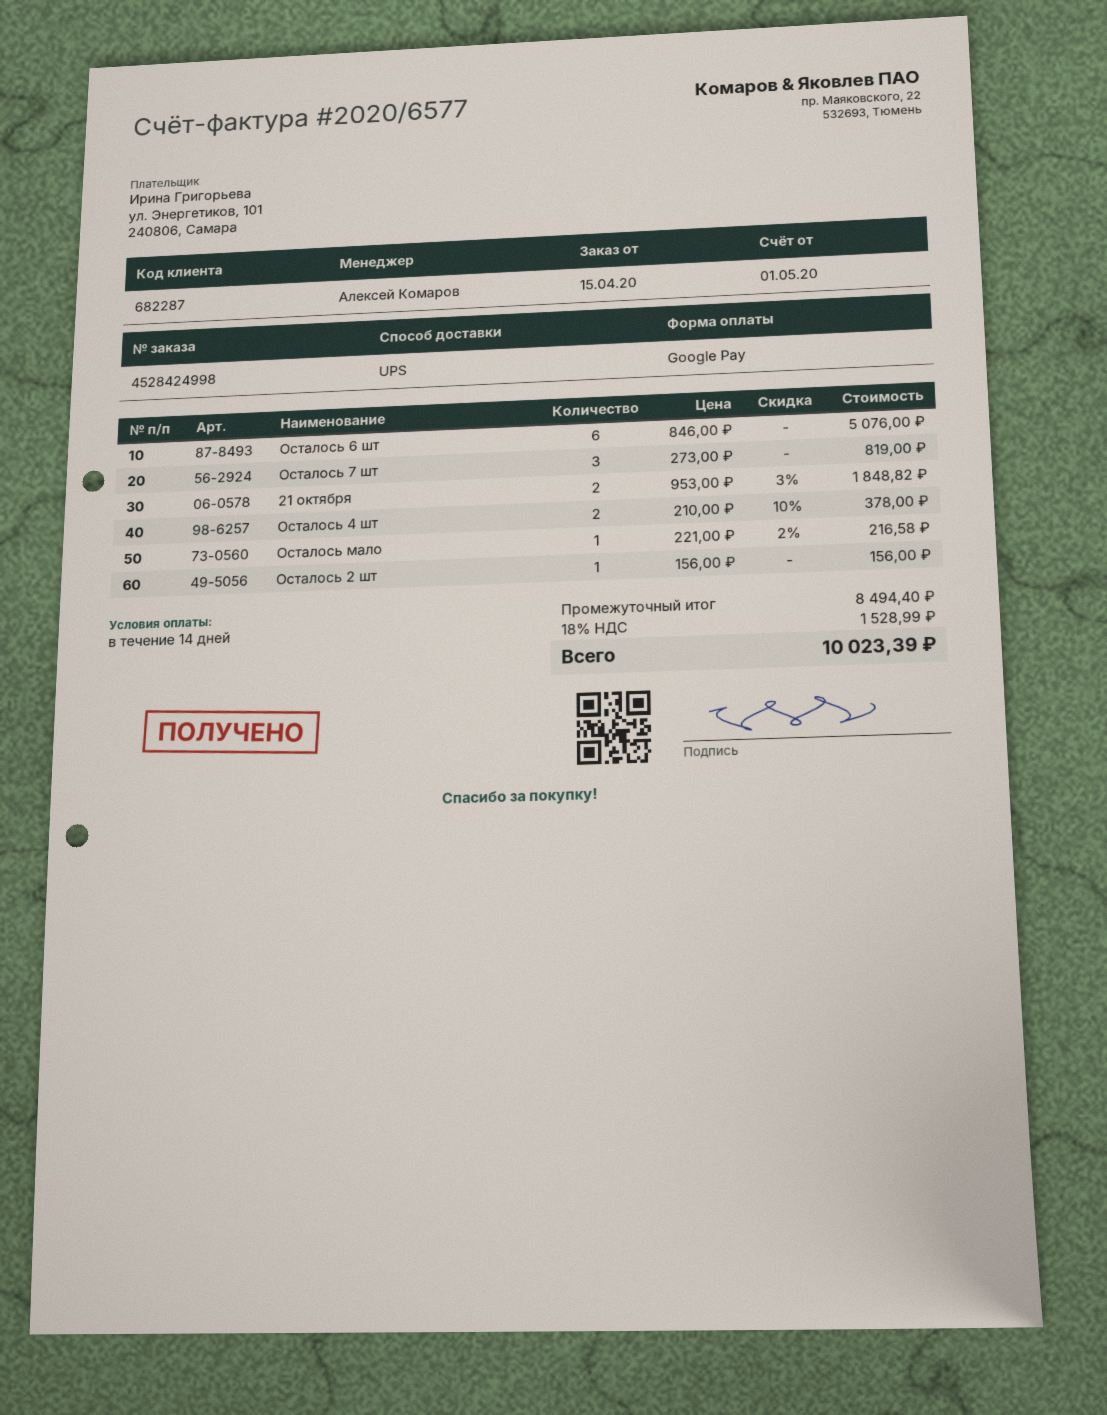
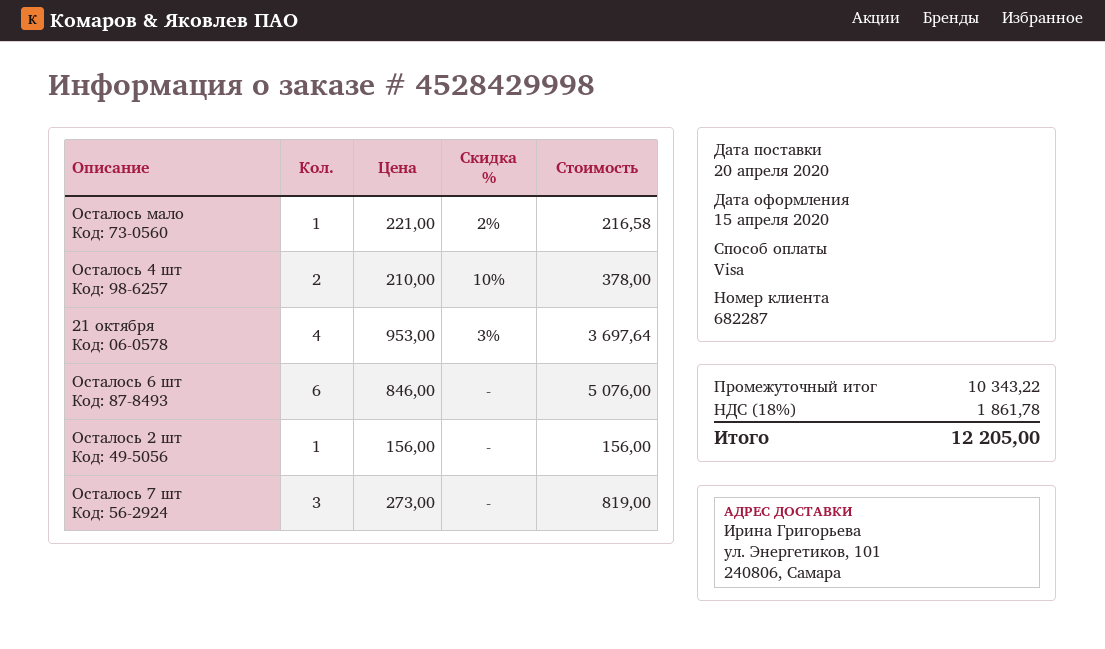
order number: 4528424998 -> 4528429998
payment method: Google Pay -> Visa
21 октября: 2 x 953.00 - 3% = 1848.82 -> 4 x 953.00 - 3% = 3697.64
subtotal: 8494.40 -> 10343.22
tax: 18% = 1528.99 -> 18% = 1861.78
total: 10023.39 -> 12205.00

